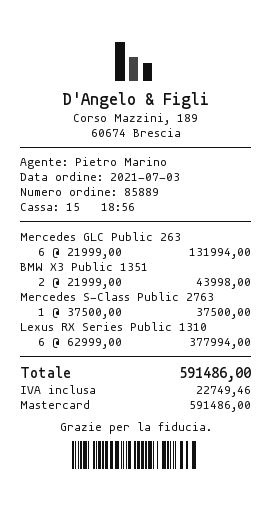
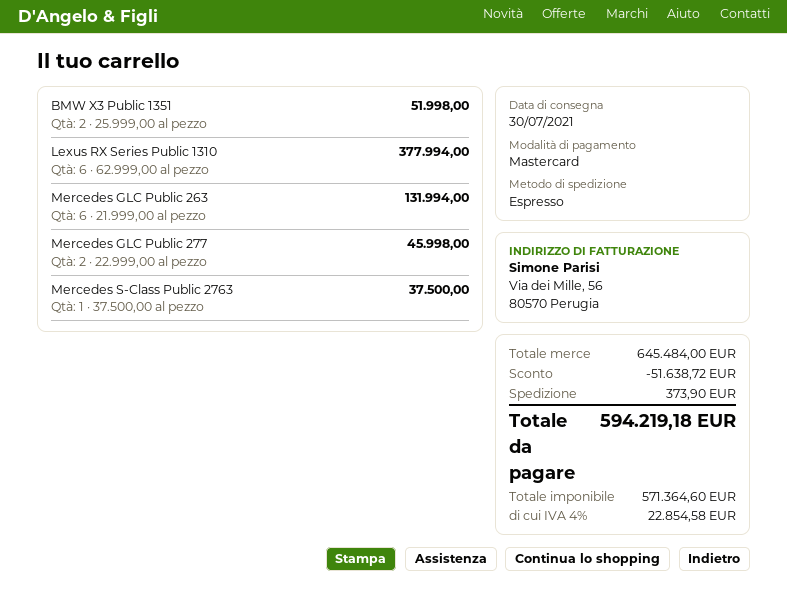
BMW X3 Public 1351: 2 x 21999.00 = 43998.00 -> 2 x 25999.00 = 51998.00
Mercedes GLC Public 277: none -> 2 x 22999.00 = 45998.00
discount: none -> 51638.72
shipping: none -> 373.90
tax: 22749.46 -> 22854.58
total: 591486.00 -> 594219.18

